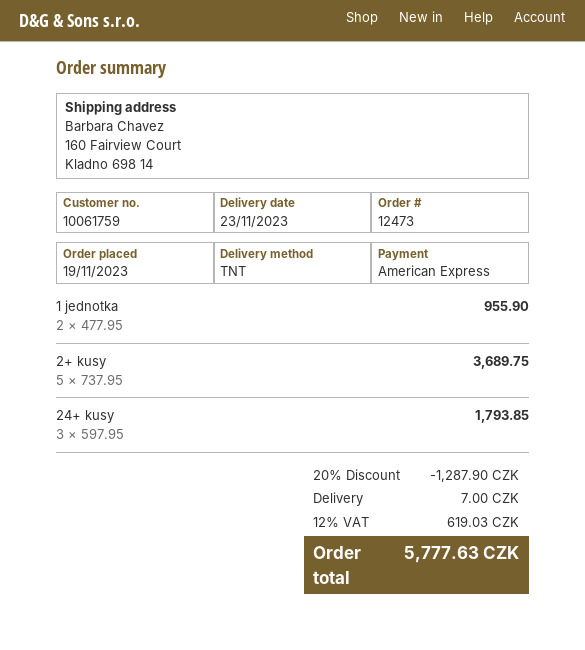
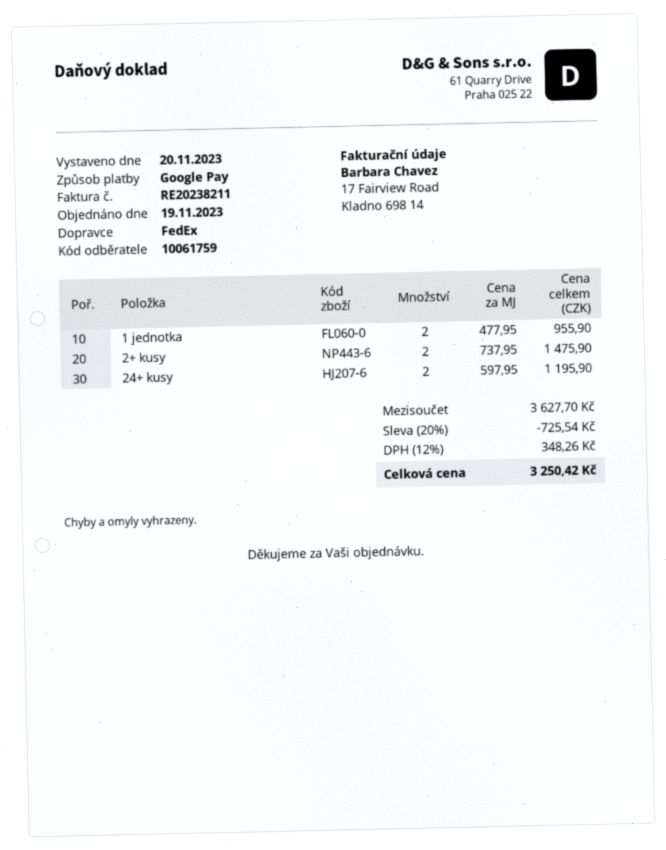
payment method: American Express -> Google Pay
shipping method: TNT -> FedEx
2+ kusy: 5 x 737.95 = 3689.75 -> 2 x 737.95 = 1475.90
24+ kusy: 3 x 597.95 = 1793.85 -> 2 x 597.95 = 1195.90
discount: 20% = 1287.90 -> 20% = 725.54
shipping: 7.00 -> none
tax: 12% = 619.03 -> 12% = 348.26
total: 5777.63 -> 3250.42

